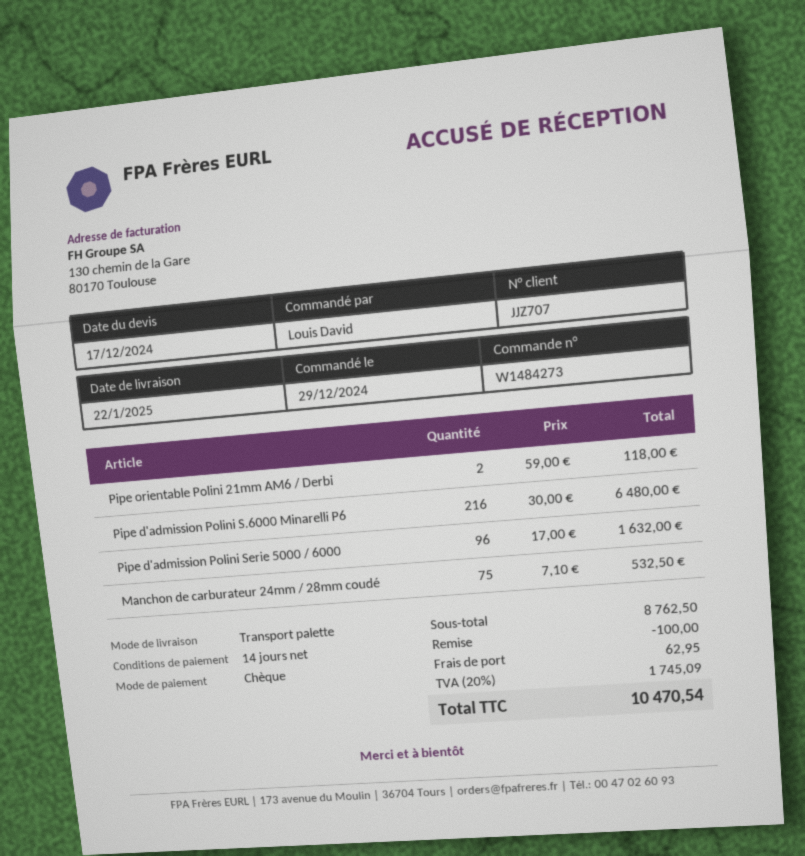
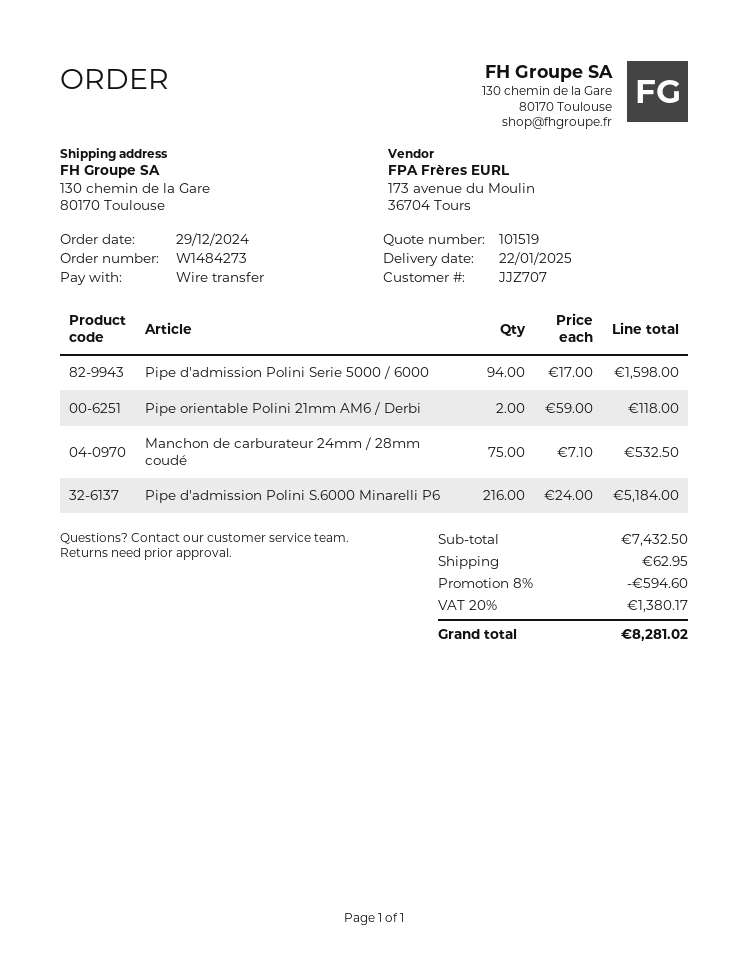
payment method: cheque -> bank transfer
Pipe d'admission Polini S.6000 Minarelli P6: 216 x 30.00 = 6480.00 -> 216 x 24.00 = 5184.00
Pipe d'admission Polini Serie 5000 / 6000: 96 x 17.00 = 1632.00 -> 94 x 17.00 = 1598.00
subtotal: 8762.50 -> 7432.50
discount: 100.00 -> 594.60
tax: 20% = 1745.09 -> 20% = 1380.17
total: 10470.54 -> 8281.02

